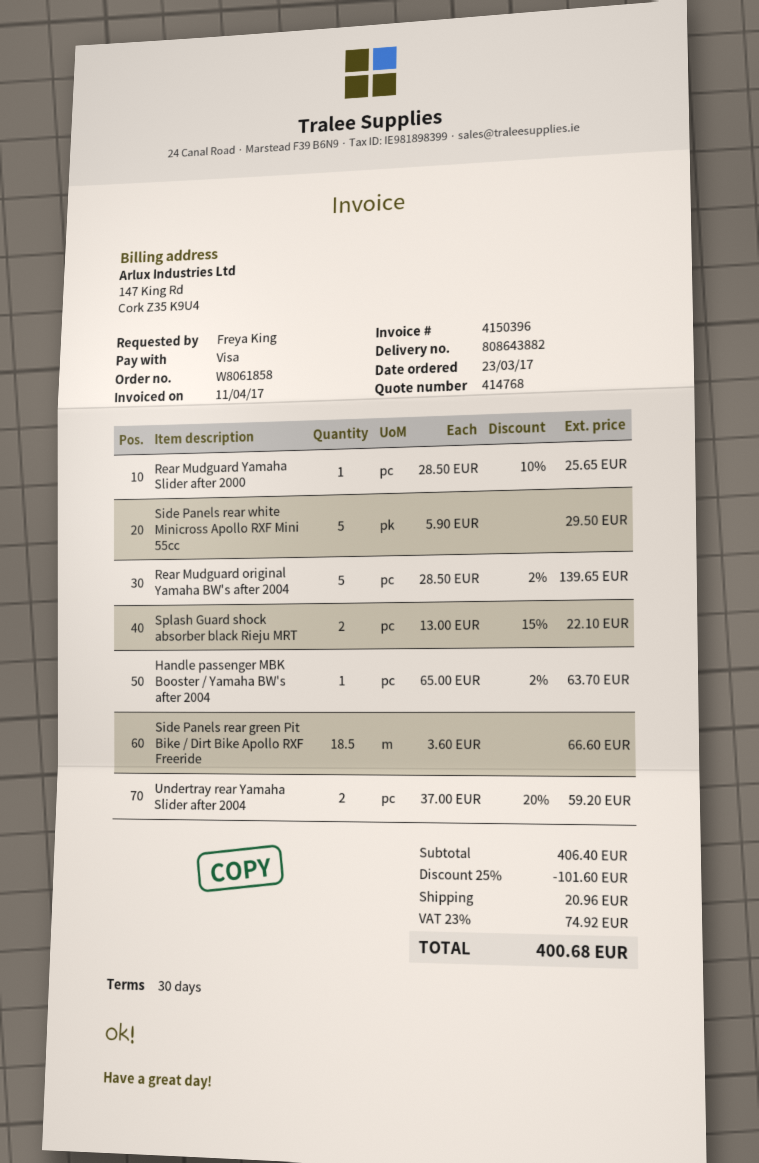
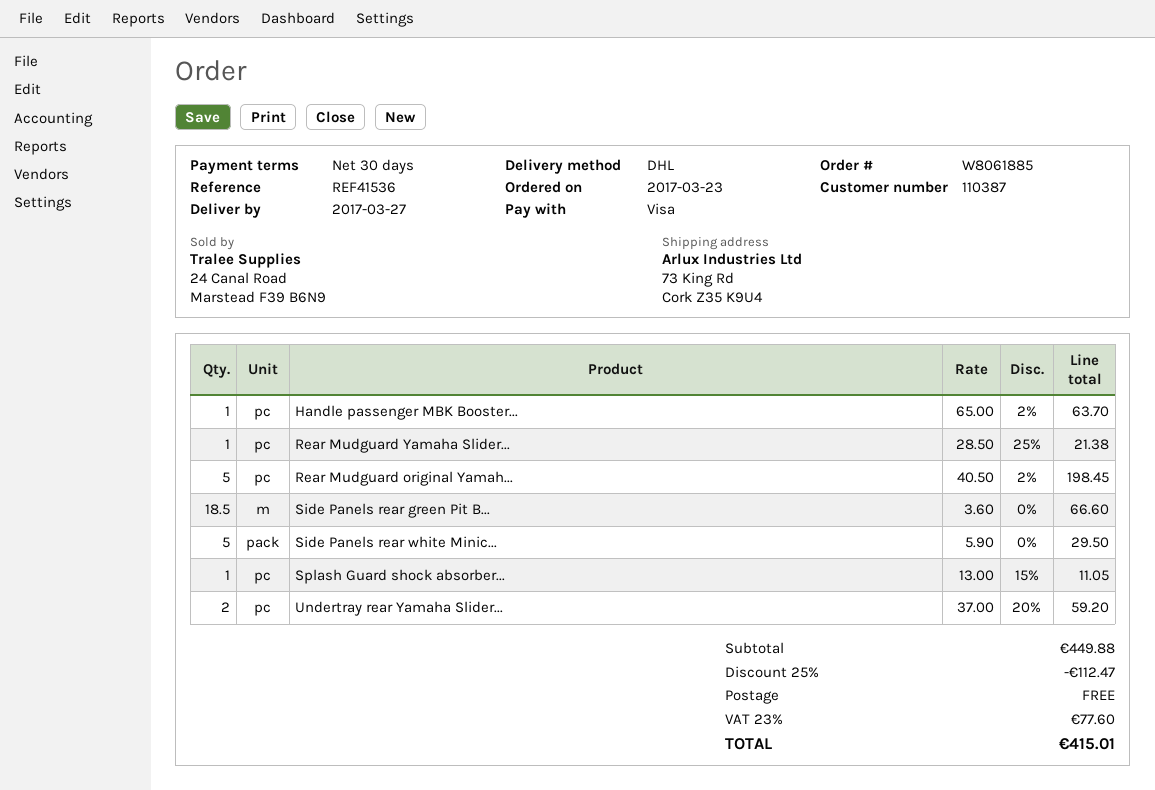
order number: W8061858 -> W8061885
Rear Mudguard Yamaha Slider after 2000: 1 x 28.50 - 10% = 25.65 -> 1 x 28.50 - 25% = 21.38
Rear Mudguard original Yamaha BW's after 2004: 5 x 28.50 - 2% = 139.65 -> 5 x 40.50 - 2% = 198.45
Splash Guard shock absorber black Rieju MRT: 2 x 13.00 - 15% = 22.10 -> 1 x 13.00 - 15% = 11.05
subtotal: 406.40 -> 449.88
discount: 25% = 101.60 -> 25% = 112.47
shipping: 20.96 -> 0.00
tax: 23% = 74.92 -> 23% = 77.60
total: 400.68 -> 415.01

